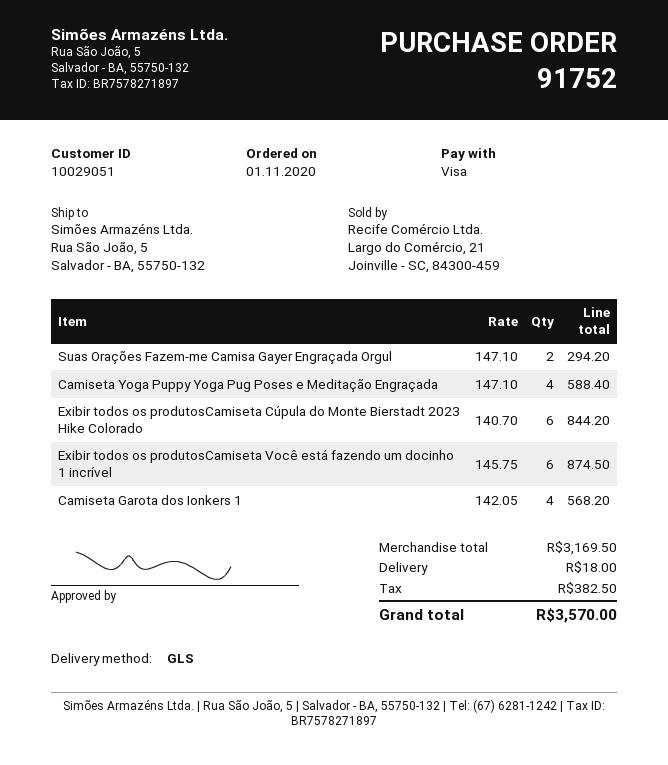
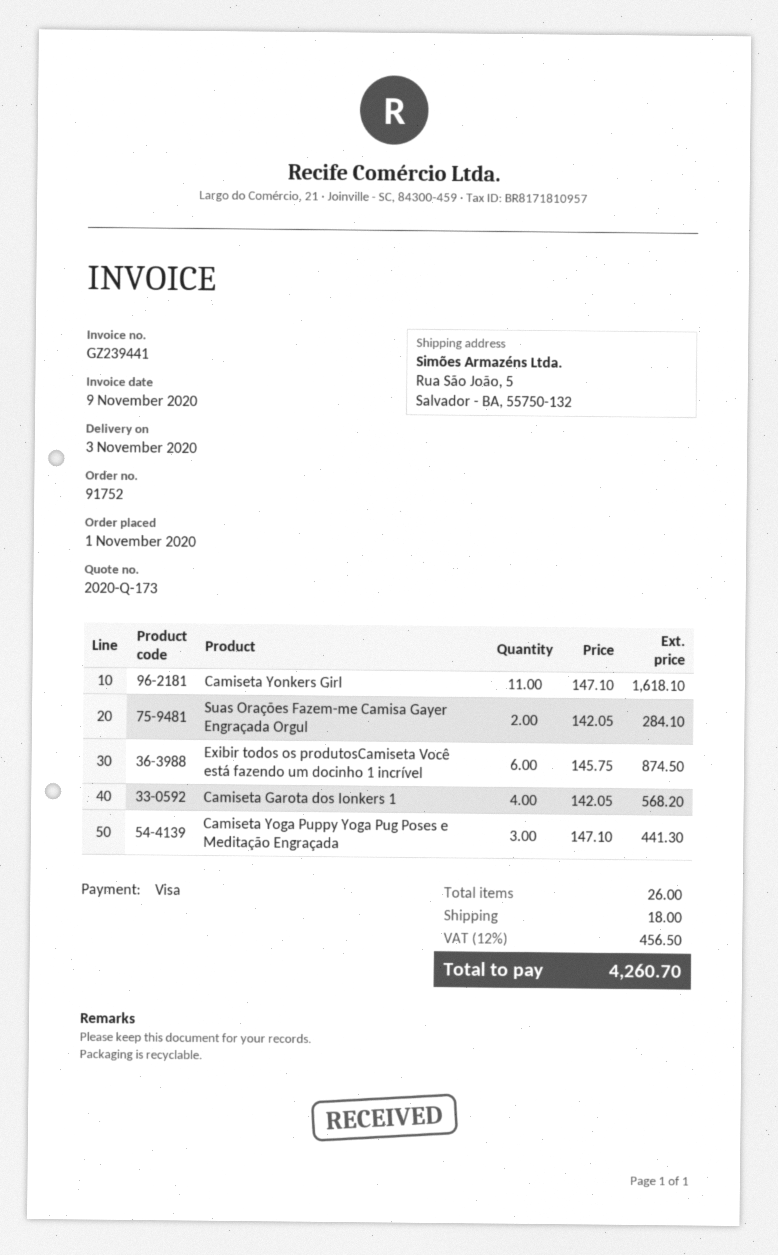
Suas Orações Fazem-me Camisa Gayer Engraçada Orgul: 2 x 147.10 = 294.20 -> 2 x 142.05 = 284.10
Camiseta Yoga Puppy Yoga Pug Poses e Meditação Engraçada: 4 x 147.10 = 588.40 -> 3 x 147.10 = 441.30
Exibir todos os produtosCamiseta Cúpula do Monte Bierstadt 2023 Hike Colorado: 6 x 140.70 = 844.20 -> none
Camiseta Yonkers Girl: none -> 11 x 147.10 = 1618.10
tax: 382.50 -> 456.50
total: 3570.00 -> 4260.70

